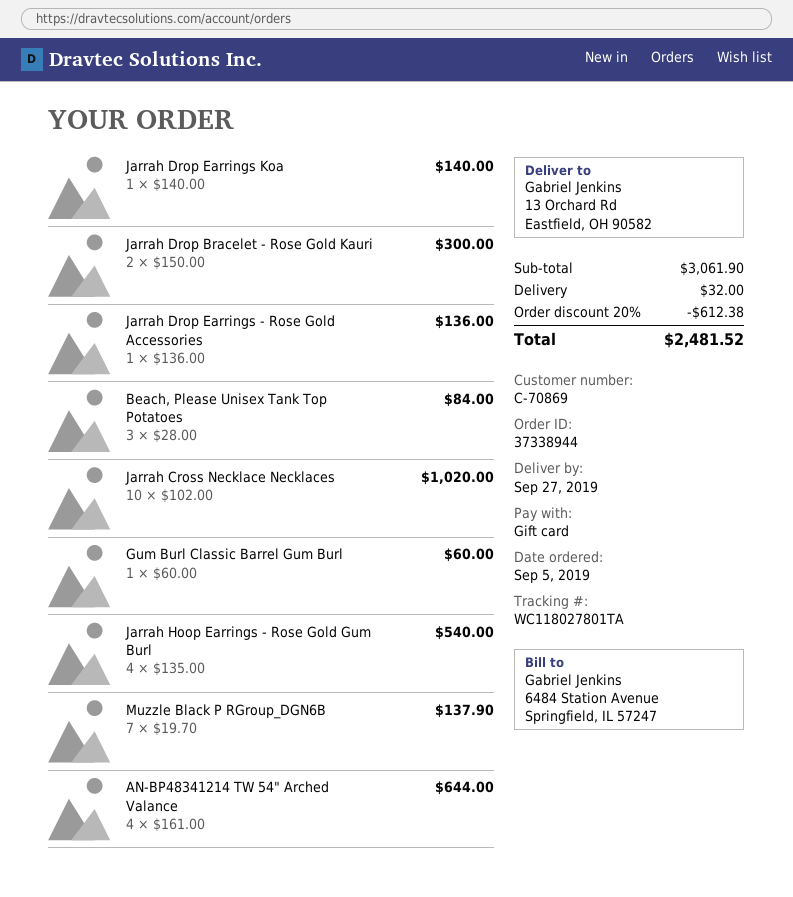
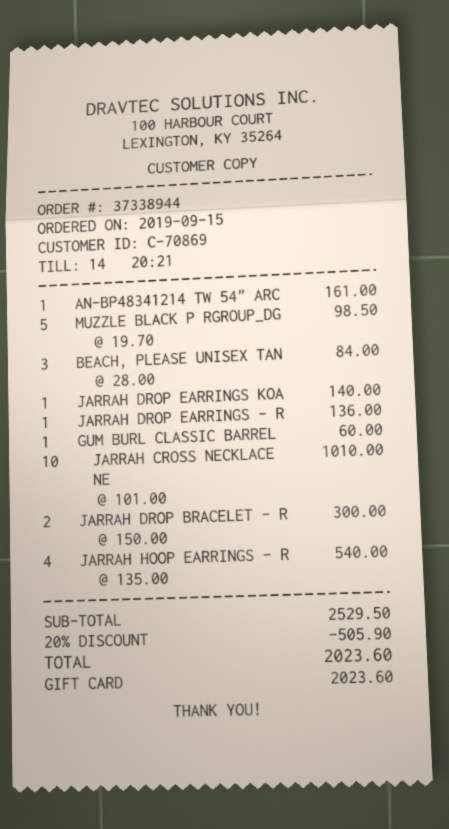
order date: 2019-09-05 -> 2019-09-15
Jarrah Cross Necklace Necklaces: 10 x 102.00 = 1020.00 -> 10 x 101.00 = 1010.00
Muzzle Black P RGroup_DGN6B: 7 x 19.70 = 137.90 -> 5 x 19.70 = 98.50
AN-BP48341214 TW 54" Arched Valance: 4 x 161.00 = 644.00 -> 1 x 161.00 = 161.00
subtotal: 3061.90 -> 2529.50
discount: 20% = 612.38 -> 20% = 505.90
shipping: 32.00 -> none
total: 2481.52 -> 2023.60

